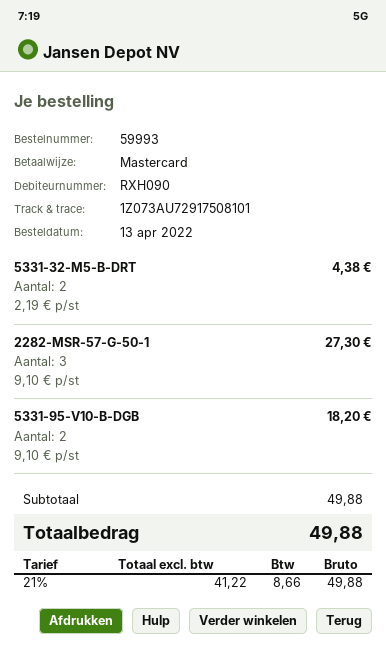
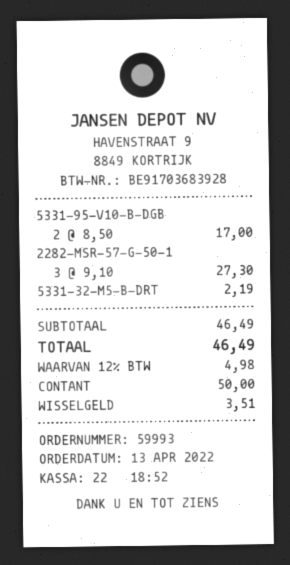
payment method: Mastercard -> cash
5331-32-M5-B-DRT: 2 x 2.19 = 4.38 -> 1 x 2.19 = 2.19
5331-95-V10-B-DGB: 2 x 9.10 = 18.20 -> 2 x 8.50 = 17.00
subtotal: 49.88 -> 46.49
tax: 21% = 8.66 -> 12% = 4.98
total: 49.88 -> 46.49

